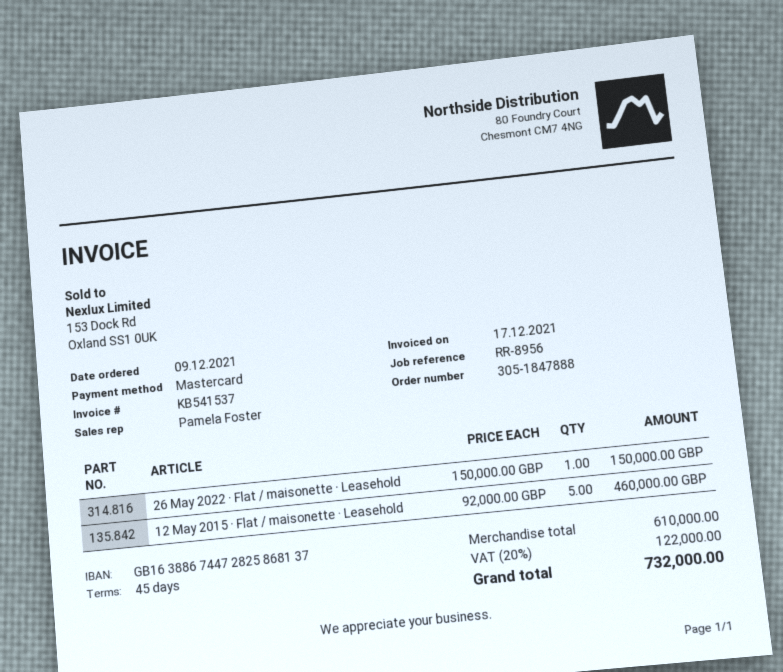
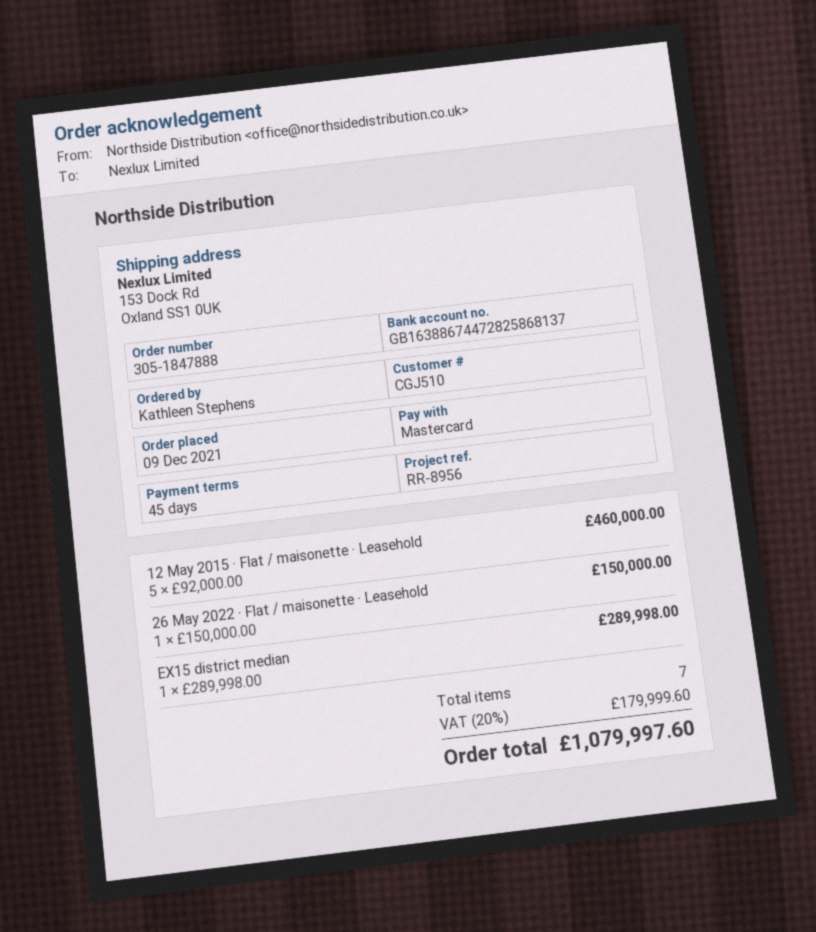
EX15 district median: none -> 1 x 289998.00 = 289998.00
tax: 20% = 122000.00 -> 20% = 179999.60
total: 732000.00 -> 1079997.60

